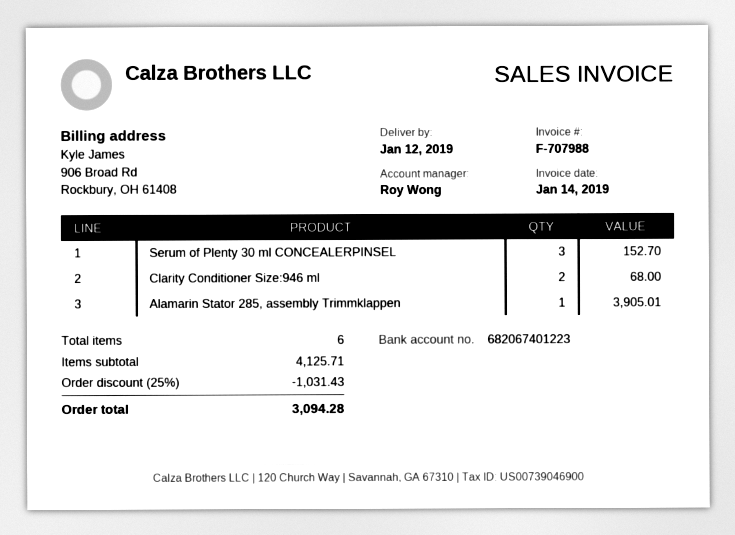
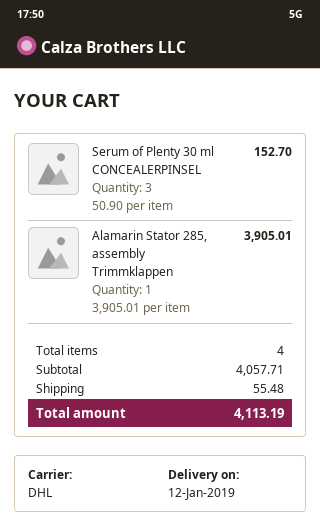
Clarity Conditioner Size:946 ml: 2 for 68.00 -> none
total quantity: 6 -> 4
subtotal: 4125.71 -> 4057.71
discount: 25% = 1031.43 -> none
shipping: none -> 55.48
total: 3094.28 -> 4113.19

